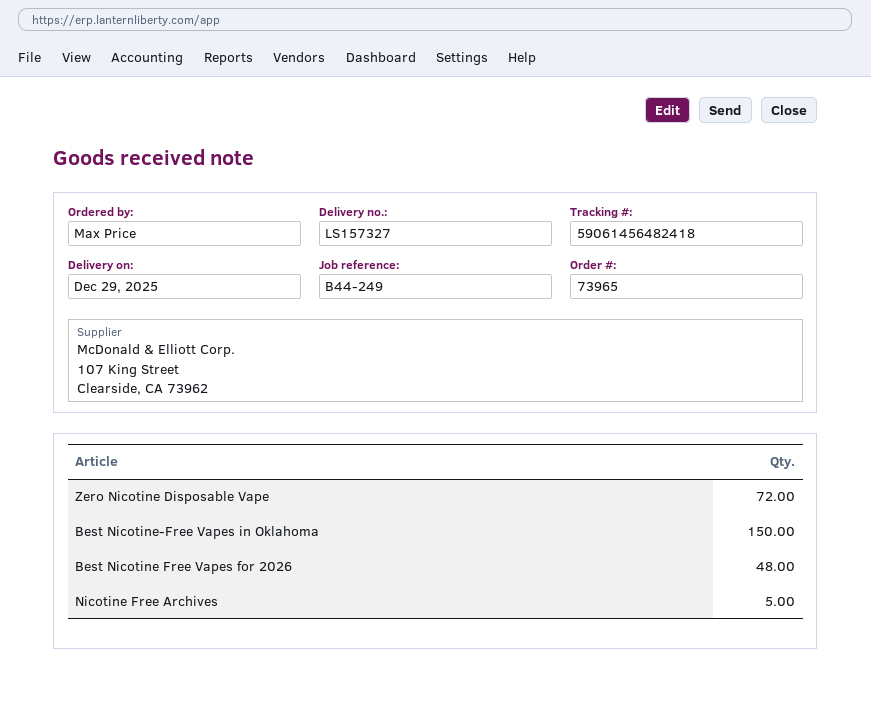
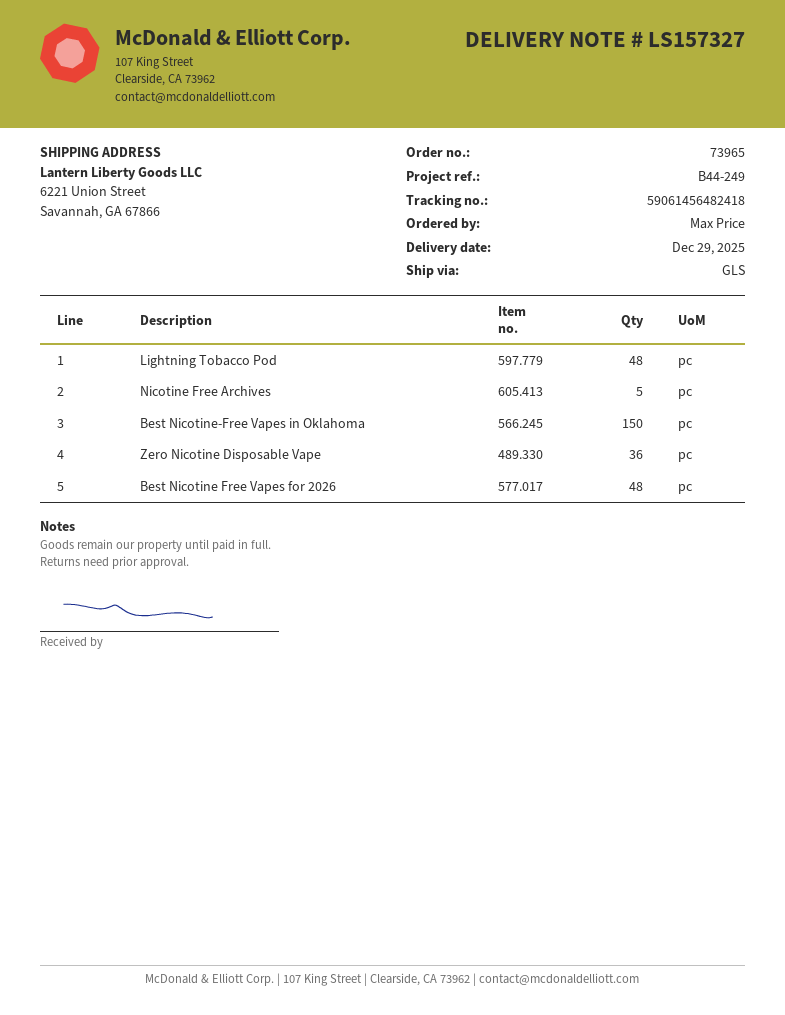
Zero Nicotine Disposable Vape: 72 -> 36
Lightning Tobacco Pod: none -> 48

